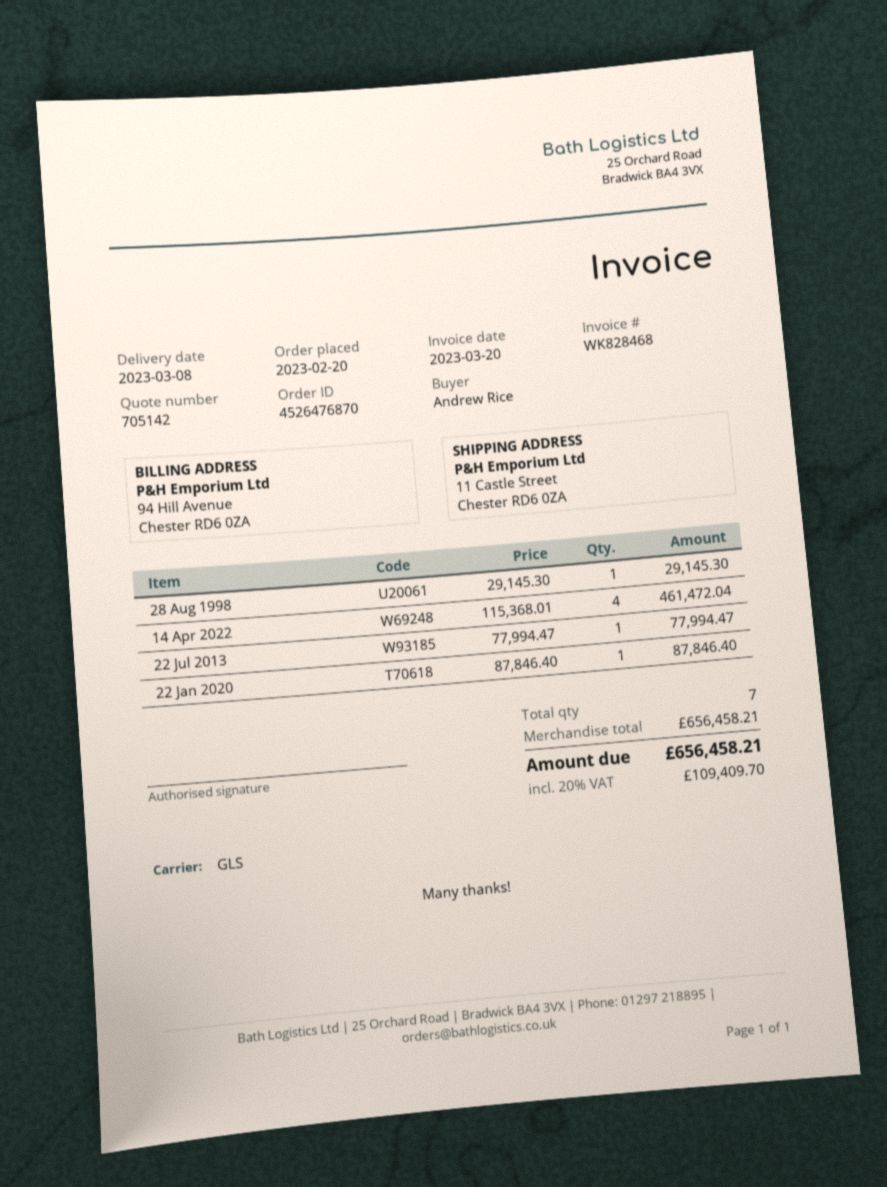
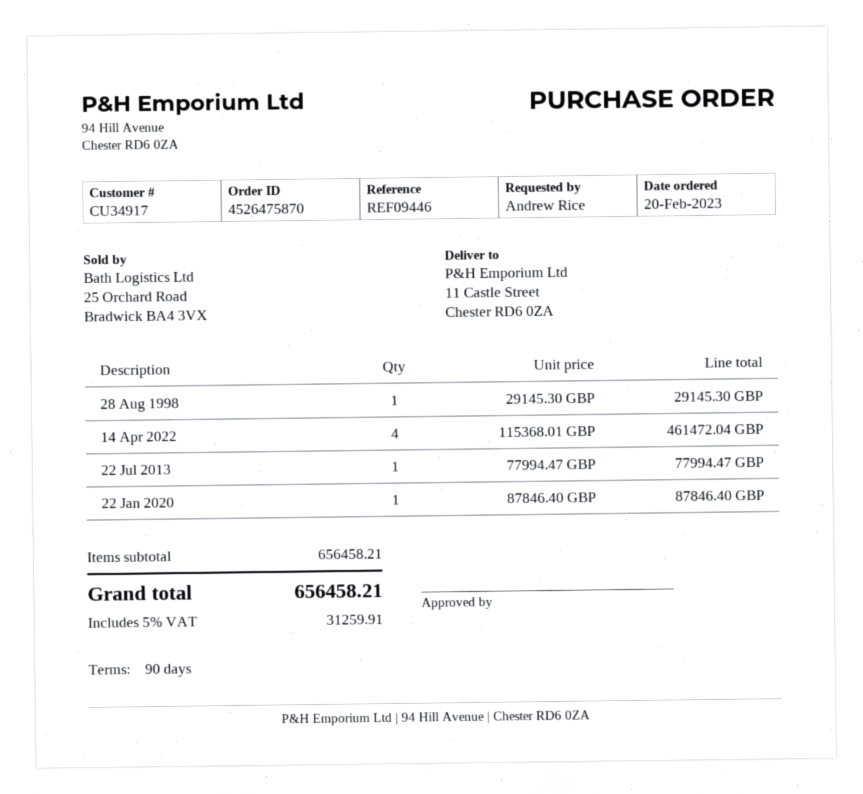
order number: 4526476870 -> 4526475870
tax: 20% = 109409.70 -> 5% = 31259.91

